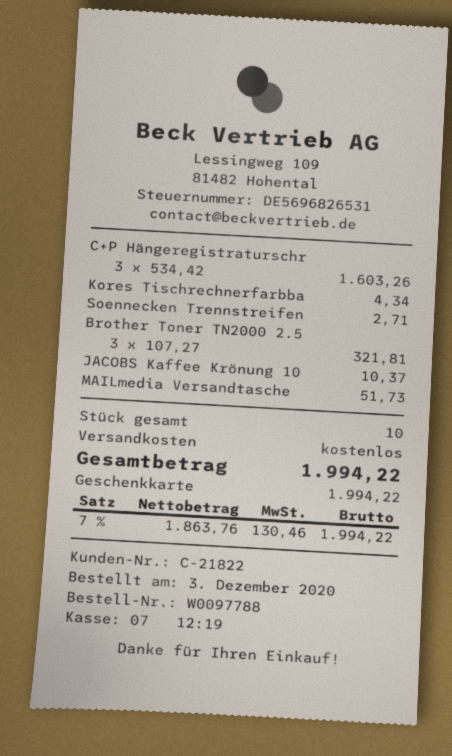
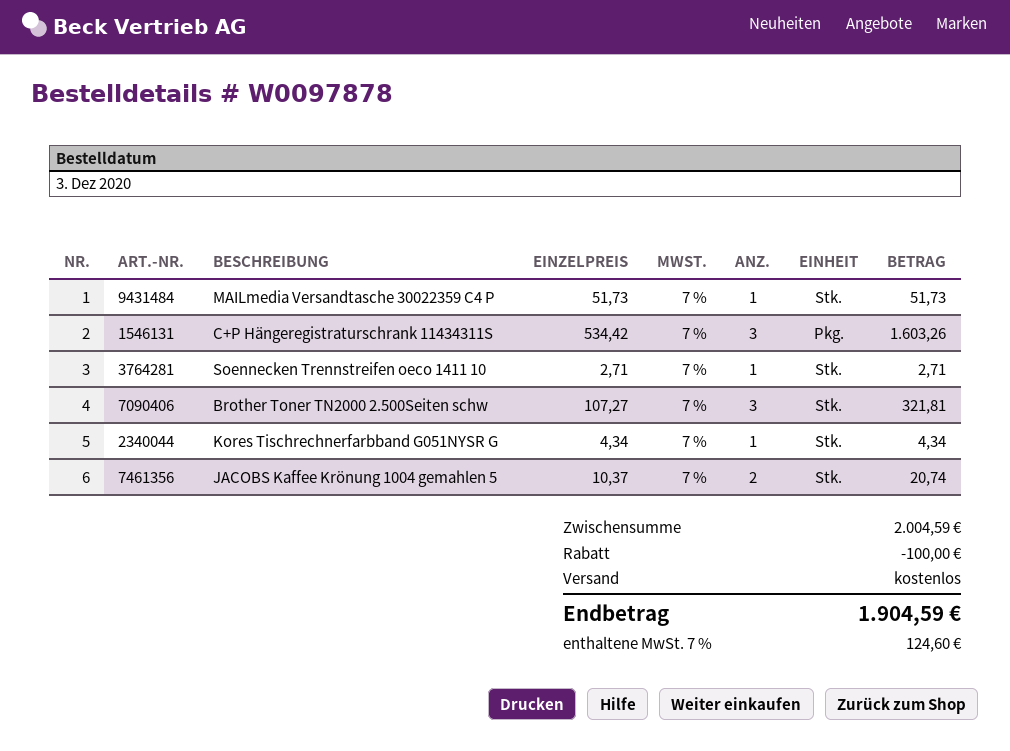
order number: W0097788 -> W0097878
JACOBS Kaffee Krönung 10: 1 x 10.37 = 10.37 -> 2 x 10.37 = 20.74
discount: none -> 100.00
tax: 7% = 130.46 -> 7% = 124.60
total: 1994.22 -> 1904.59

